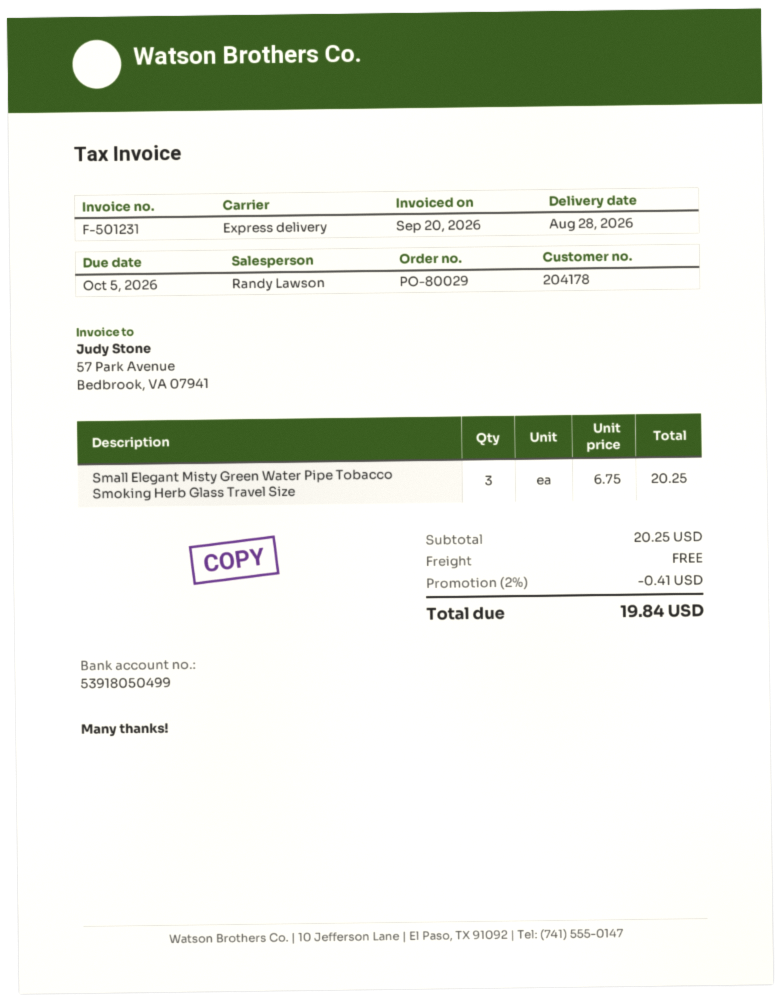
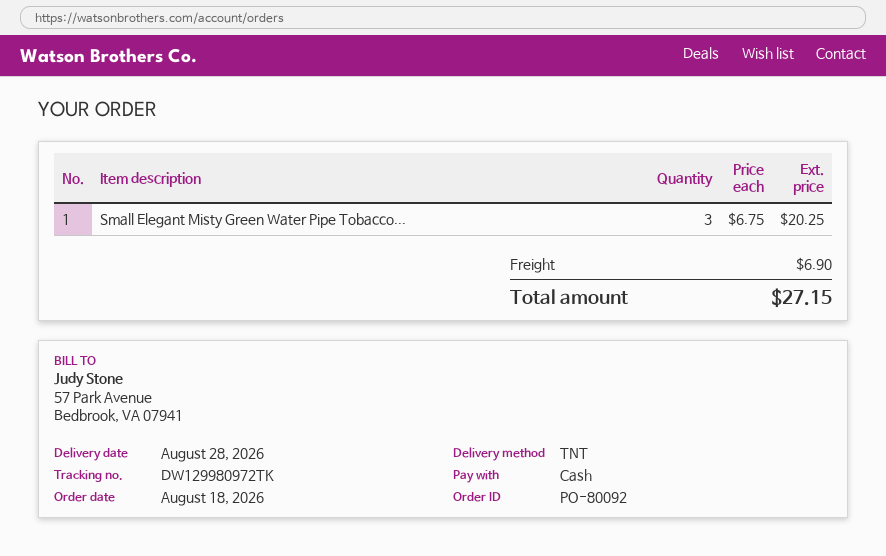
order number: PO-80029 -> PO-80092
shipping method: express -> TNT
discount: 2% = 0.41 -> none
shipping: 0.00 -> 6.90
total: 19.84 -> 27.15

